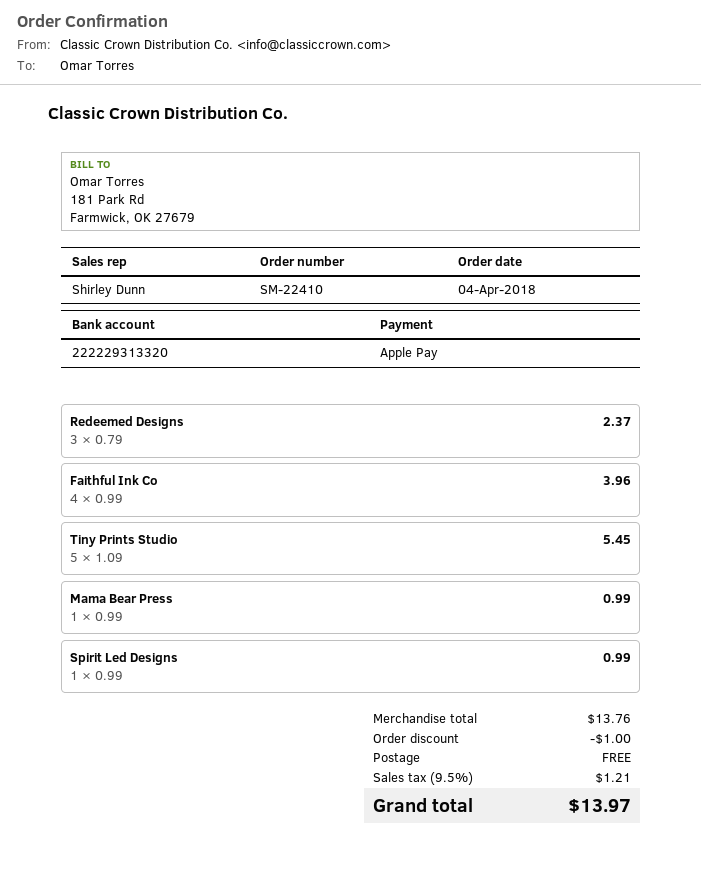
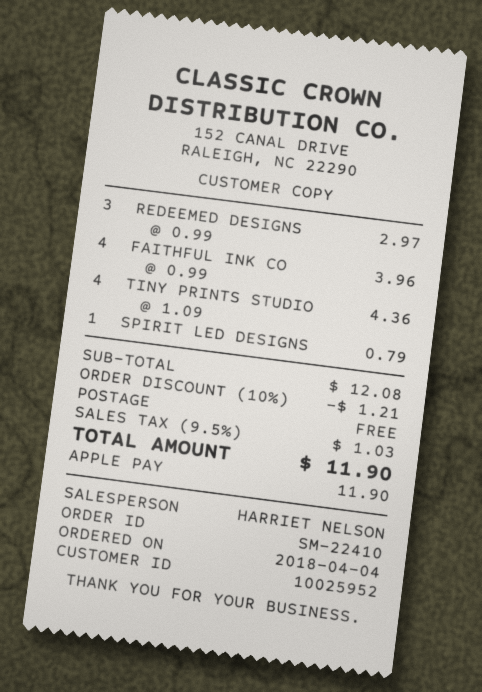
sales rep: Shirley Dunn -> HARRIET NELSON
Redeemed Designs: 3 x 0.79 = 2.37 -> 3 x 0.99 = 2.97
Tiny Prints Studio: 5 x 1.09 = 5.45 -> 4 x 1.09 = 4.36
Mama Bear Press: 1 x 0.99 = 0.99 -> none
Spirit Led Designs: 1 x 0.99 = 0.99 -> 1 x 0.79 = 0.79
subtotal: 13.76 -> 12.08
discount: 1.00 -> 1.21
tax: 9.5% = 1.21 -> 9.5% = 1.03
total: 13.97 -> 11.90

